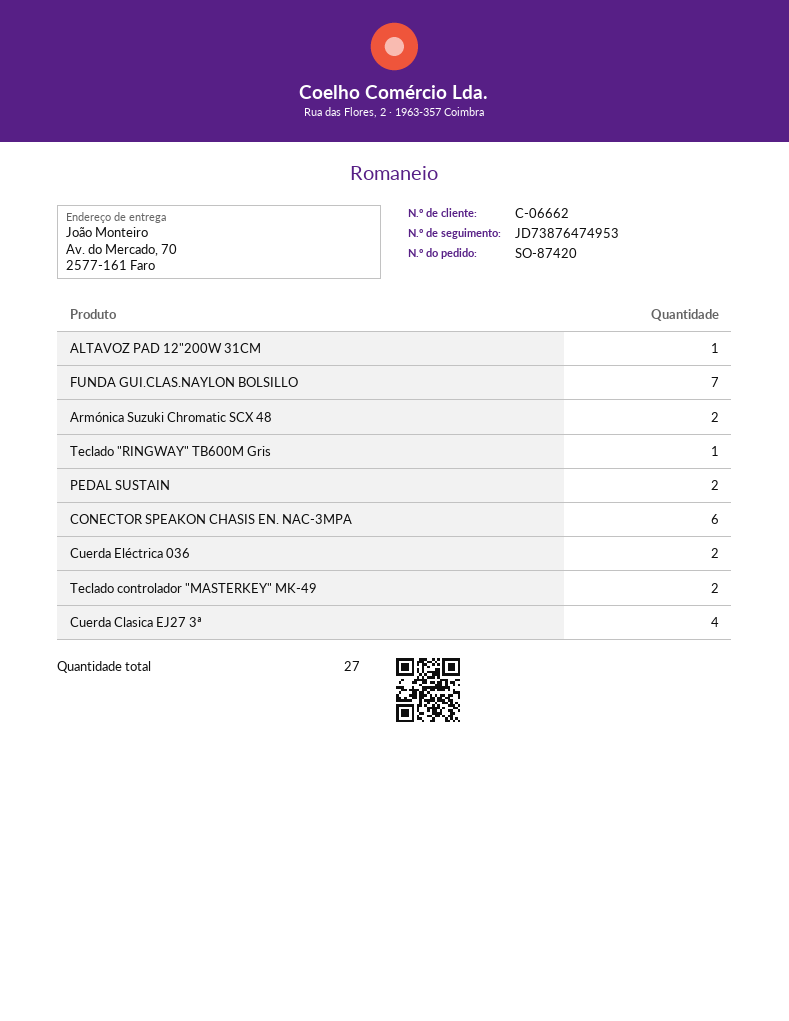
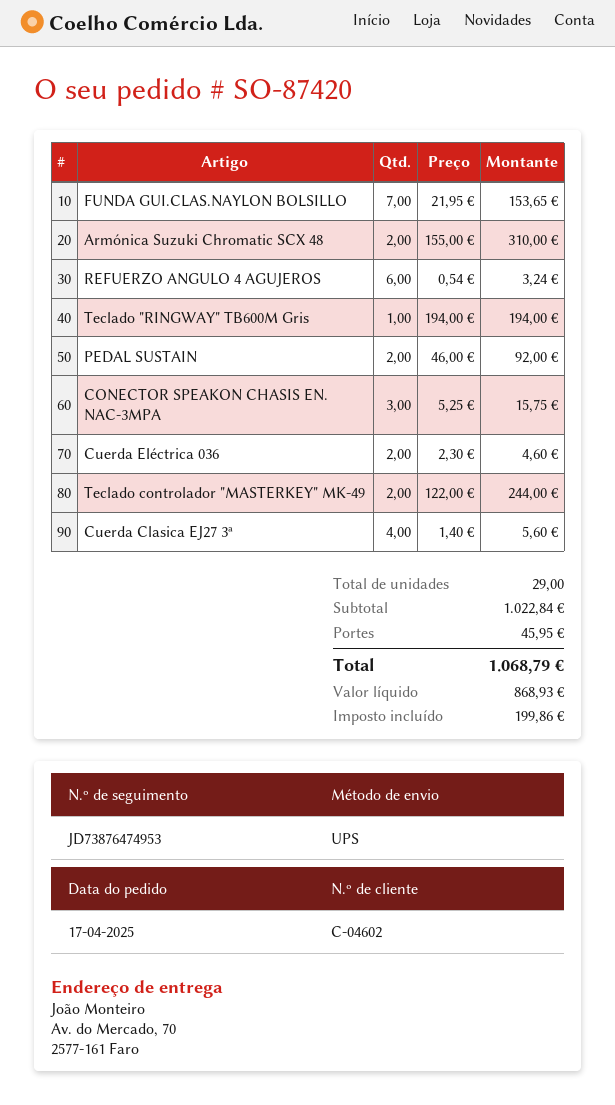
customer number: C-06662 -> C-04602
ALTAVOZ PAD 12"200W 31CM: 1 -> none
CONECTOR SPEAKON CHASIS EN. NAC-3MPA: 6 -> 3
REFUERZO ANGULO 4 AGUJEROS: none -> 6
total quantity: 27 -> 29

